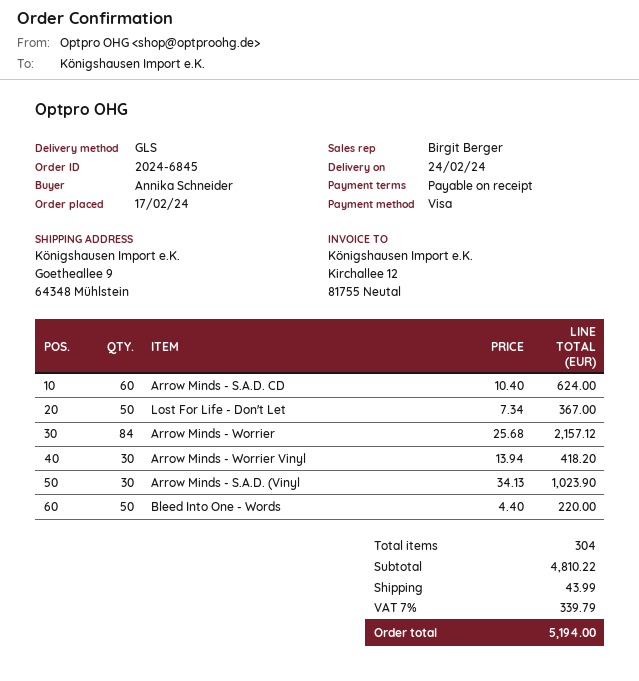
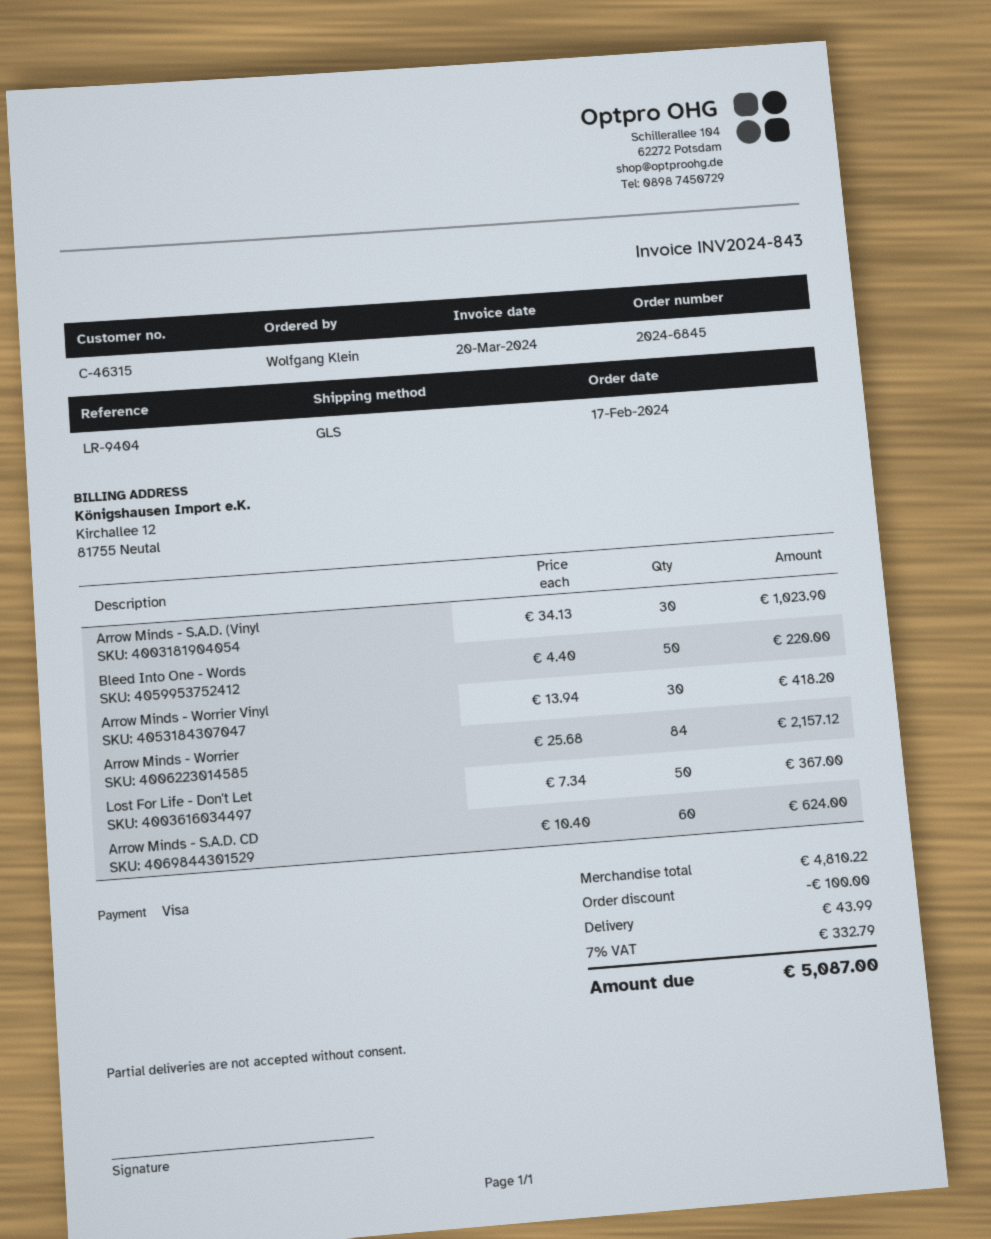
ordered by: Annika Schneider -> Wolfgang Klein
discount: none -> 100.00
tax: 7% = 339.79 -> 7% = 332.79
total: 5194.00 -> 5087.00

